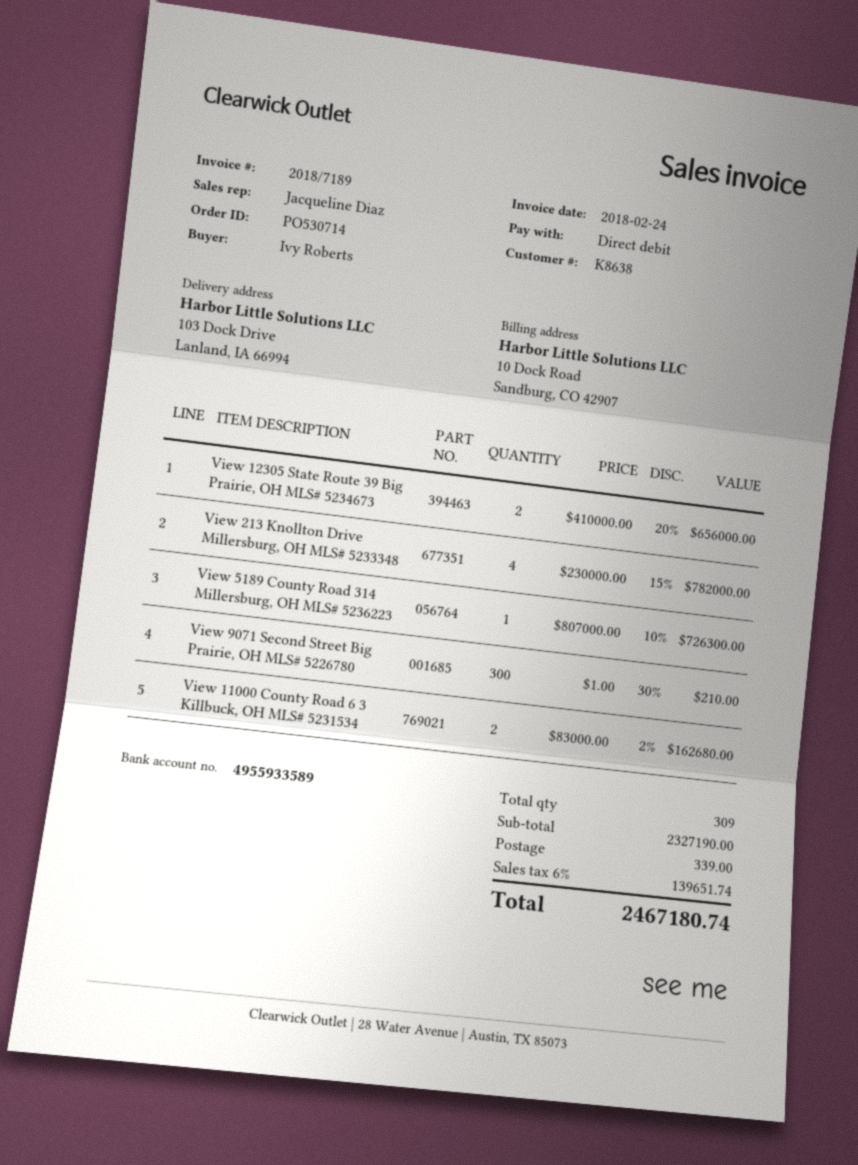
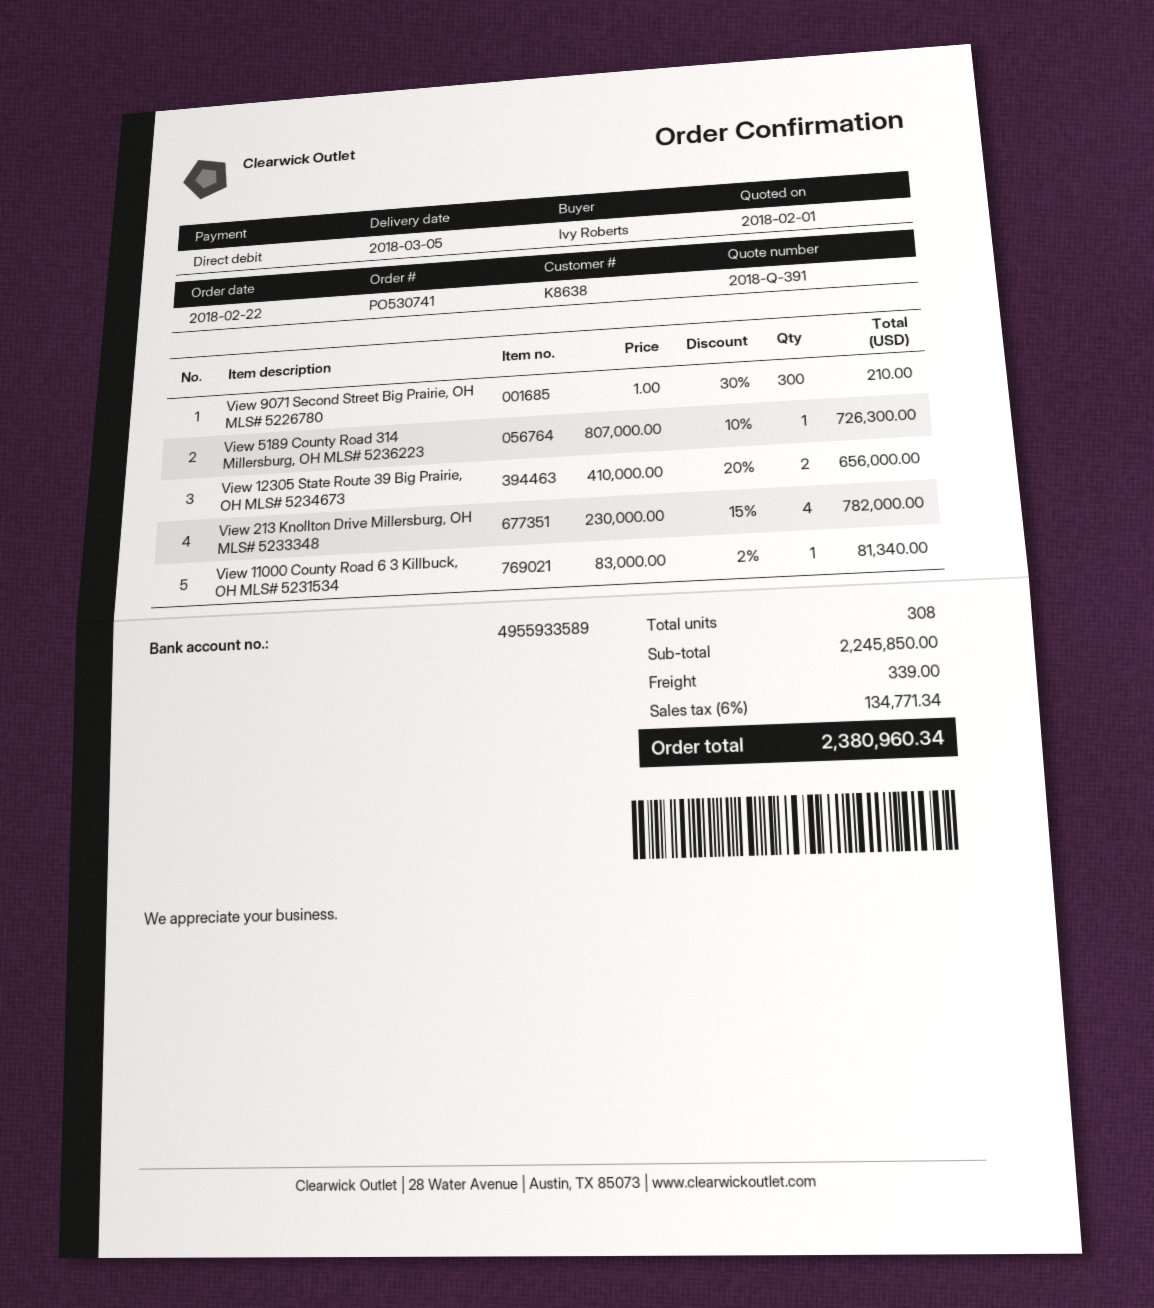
order number: PO530714 -> PO530741
View 11000 County Road 6 3 Killbuck, OH MLS# 5231534: 2 x 83000.00 - 2% = 162680.00 -> 1 x 83000.00 - 2% = 81340.00
total quantity: 309 -> 308
subtotal: 2327190.00 -> 2245850.00
tax: 6% = 139651.74 -> 6% = 134771.34
total: 2467180.74 -> 2380960.34

